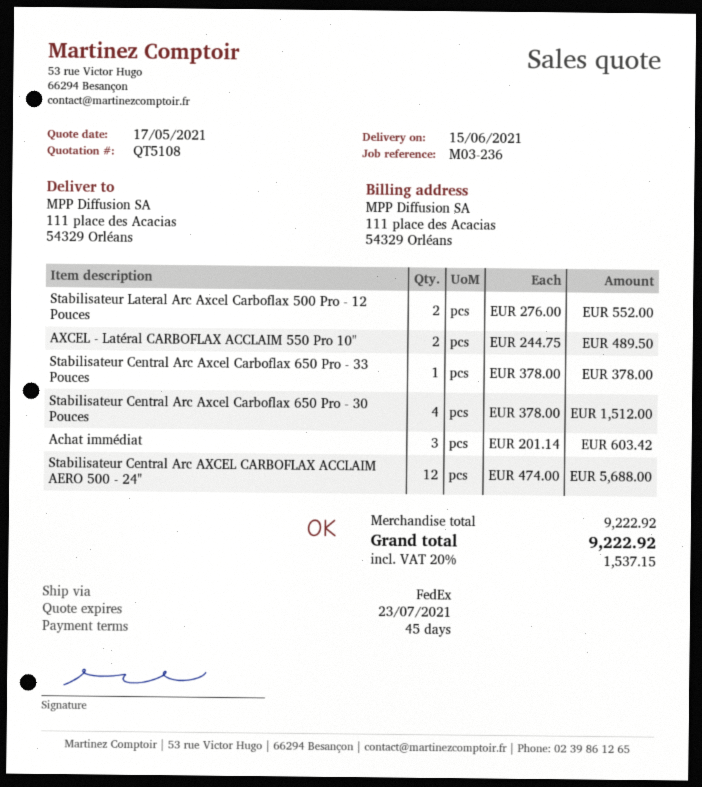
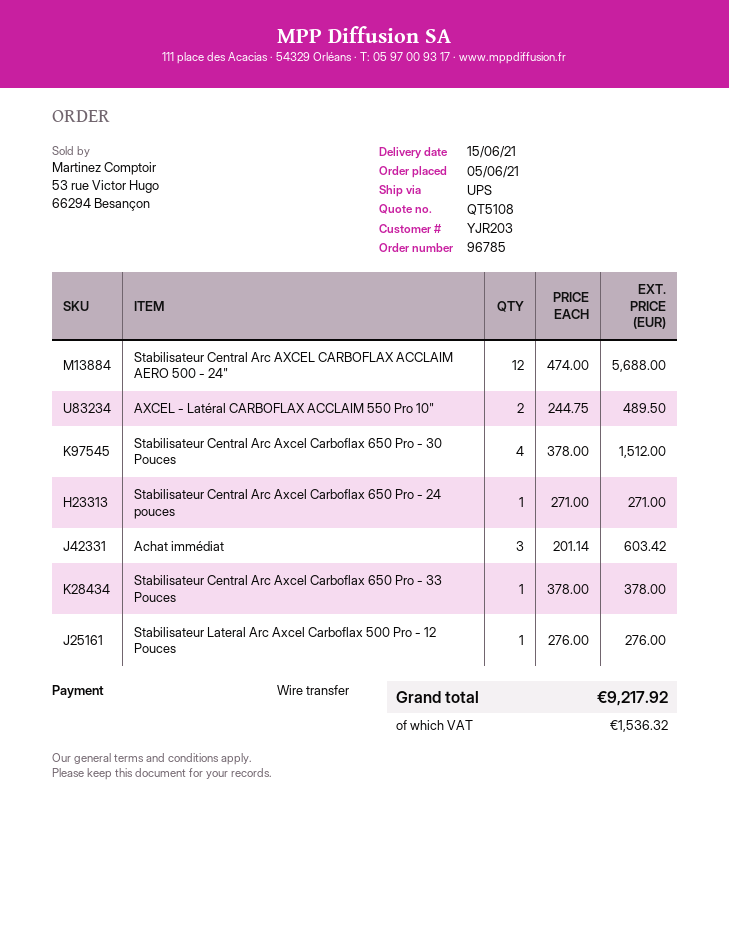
shipping method: FedEx -> UPS
Stabilisateur Lateral Arc Axcel Carboflax 500 Pro - 12 Pouces: 2 x 276.00 = 552.00 -> 1 x 276.00 = 276.00
Stabilisateur Central Arc Axcel Carboflax 650 Pro - 24 pouces: none -> 1 x 271.00 = 271.00
tax: 1537.15 -> 1536.32
total: 9222.92 -> 9217.92

